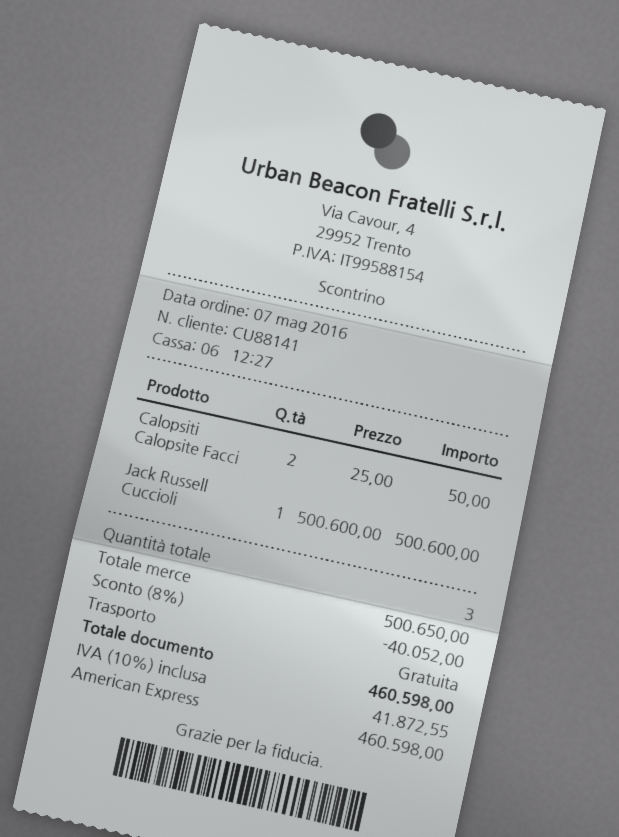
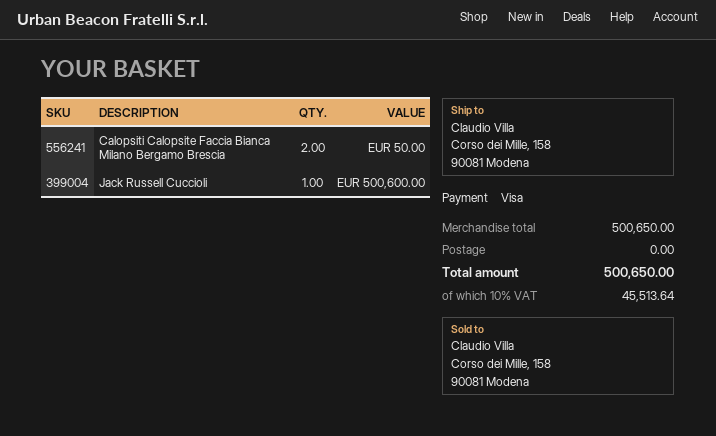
payment method: American Express -> Visa
discount: 8% = 40052.00 -> none
tax: 10% = 41872.55 -> 10% = 45513.64
total: 460598.00 -> 500650.00

